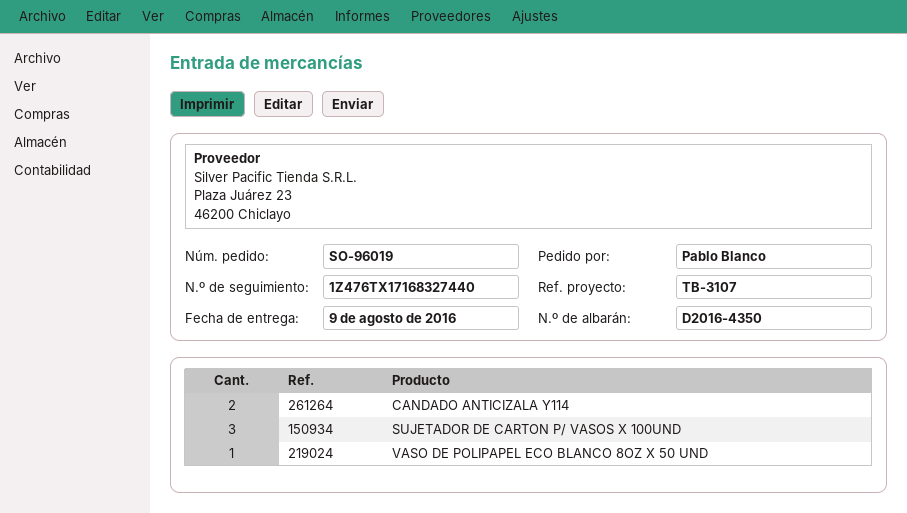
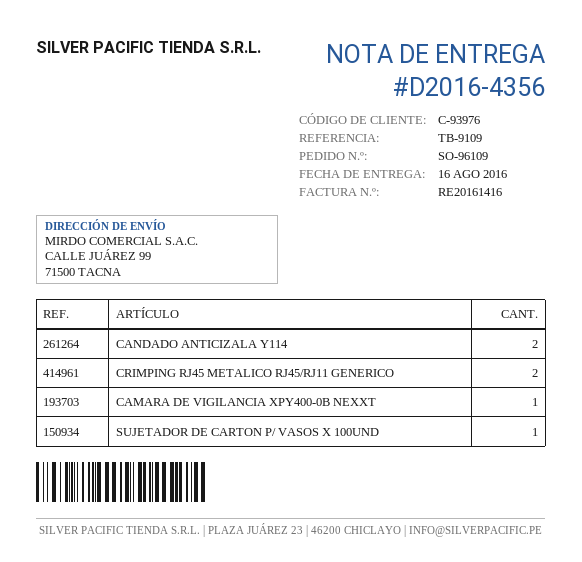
order number: SO-96019 -> SO-96109
delivery note number: D2016-4350 -> D2016-4356
delivery date: 2016-08-09 -> 2016-08-16
reference: TB-3107 -> TB-9109
SUJETADOR DE CARTON P/ VASOS X 100UND: 3 -> 1
VASO DE POLIPAPEL ECO BLANCO 8OZ X 50 UND: 1 -> none
CRIMPING RJ45 METALICO RJ45/RJ11 GENERICO: none -> 2
CAMARA DE VIGILANCIA XPY400-0B NEXXT: none -> 1

